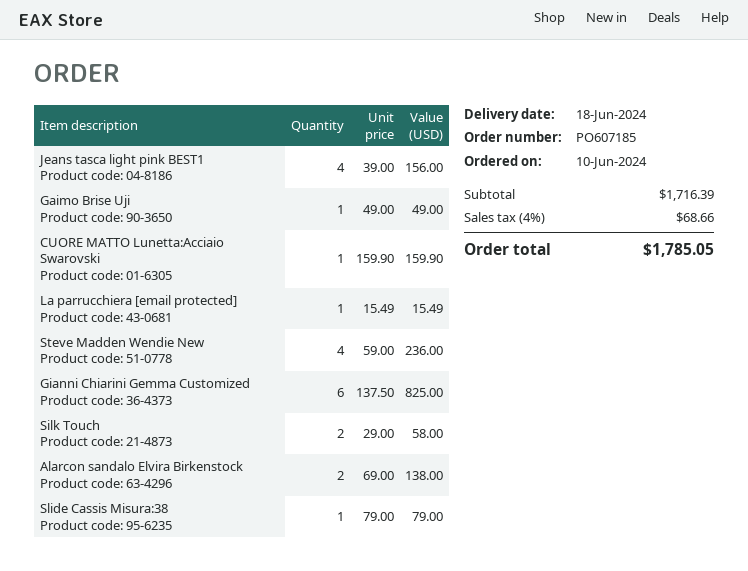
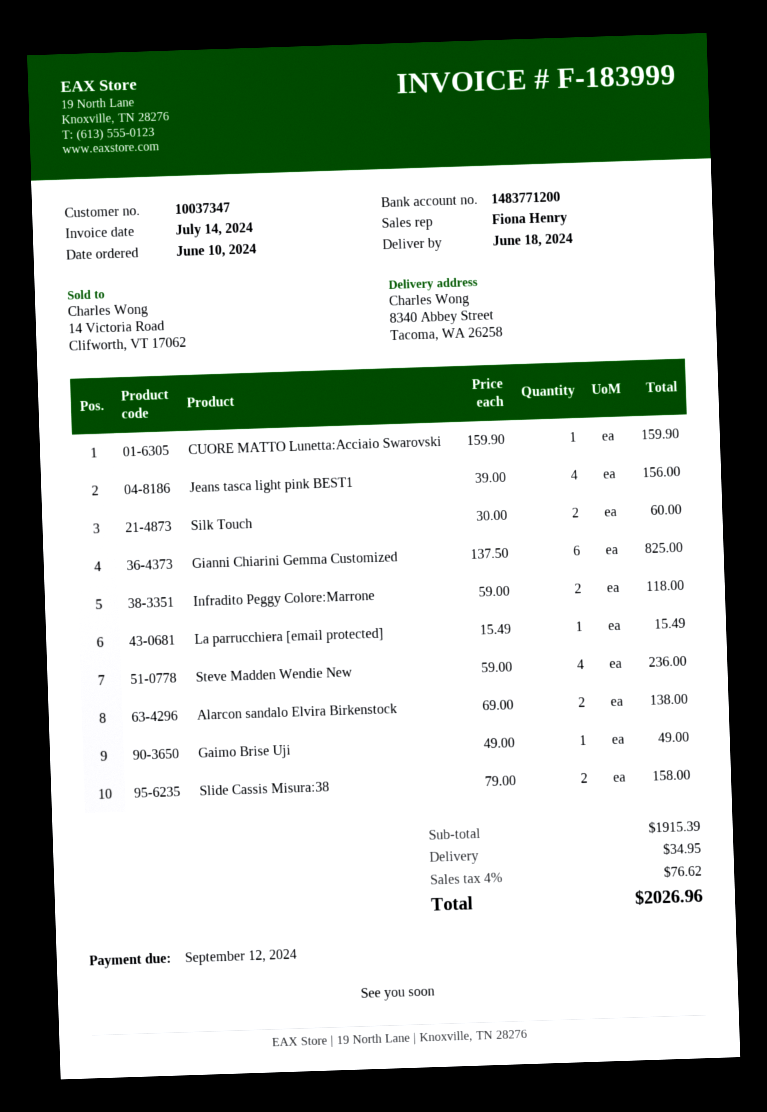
Silk Touch: 2 x 29.00 = 58.00 -> 2 x 30.00 = 60.00
Slide Cassis Misura:38: 1 x 79.00 = 79.00 -> 2 x 79.00 = 158.00
Infradito Peggy Colore:Marrone: none -> 2 x 59.00 = 118.00
subtotal: 1716.39 -> 1915.39
shipping: none -> 34.95
tax: 4% = 68.66 -> 4% = 76.62
total: 1785.05 -> 2026.96

